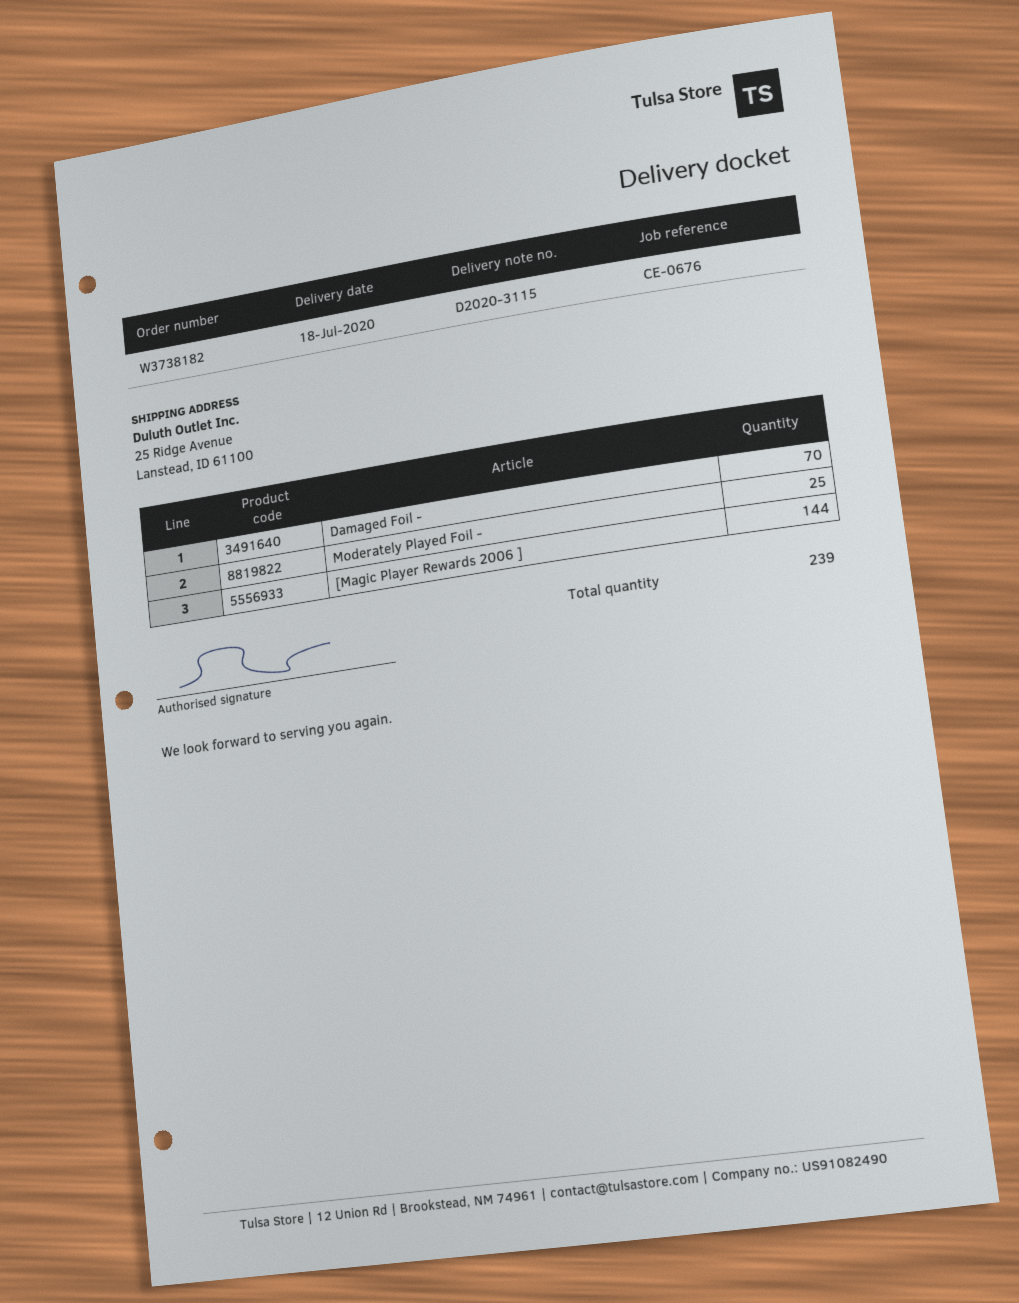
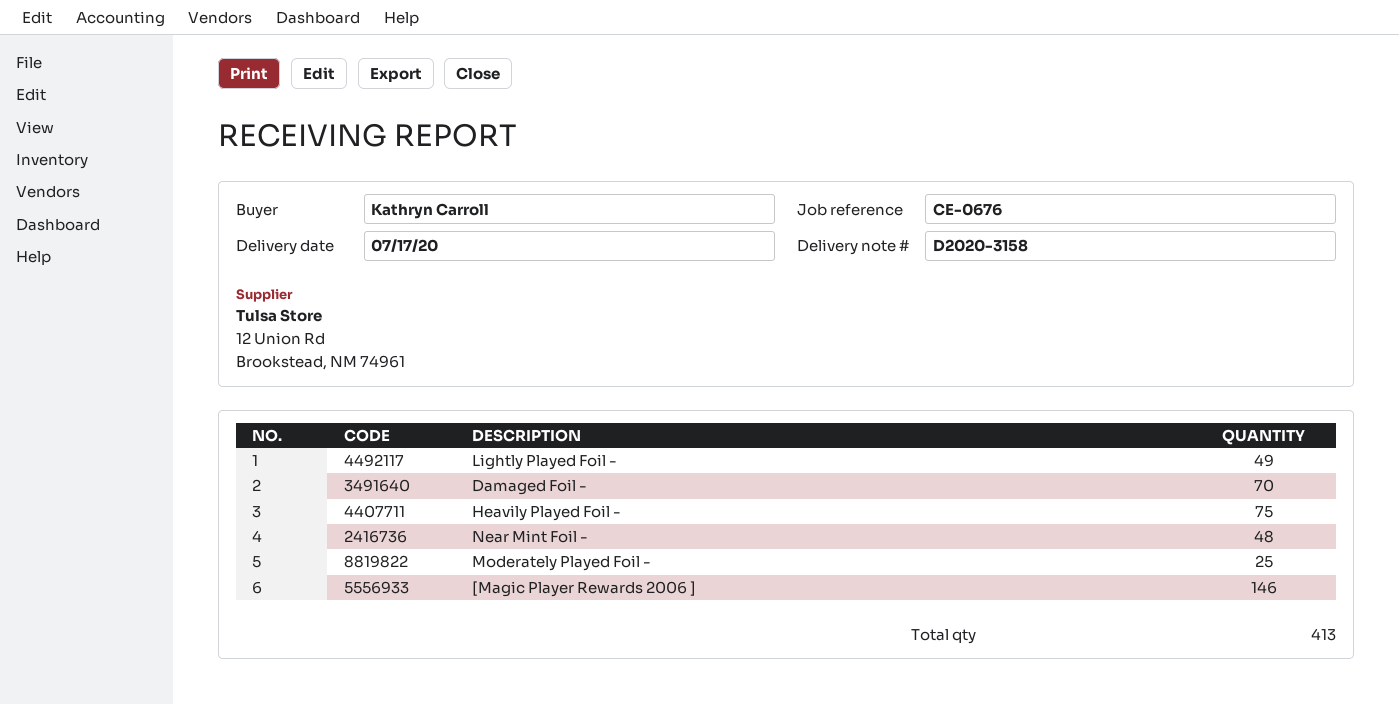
delivery note number: D2020-3115 -> D2020-3158
delivery date: 2020-07-18 -> 2020-07-17
[Magic Player Rewards 2006 ]: 144 -> 146
Lightly Played Foil -: none -> 49
Heavily Played Foil -: none -> 75
Near Mint Foil -: none -> 48
total quantity: 239 -> 413

